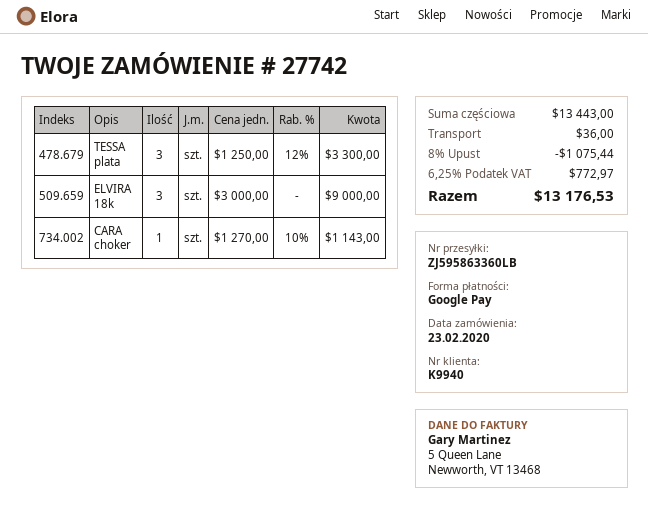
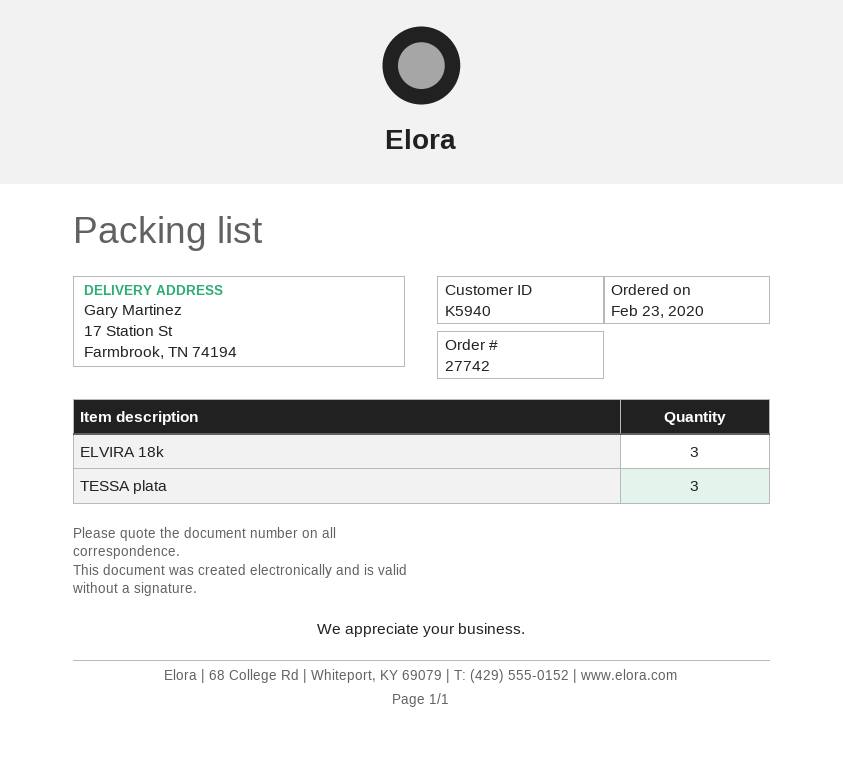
customer number: K9940 -> K5940
CARA choker: 1 -> none

